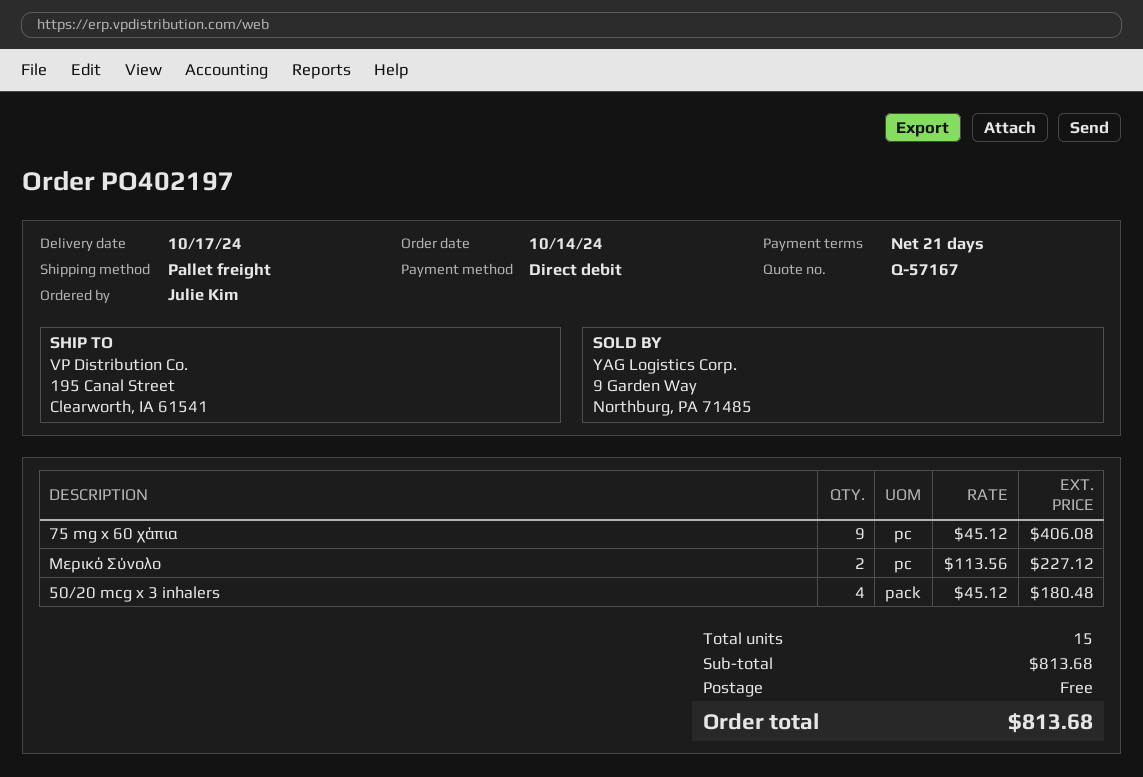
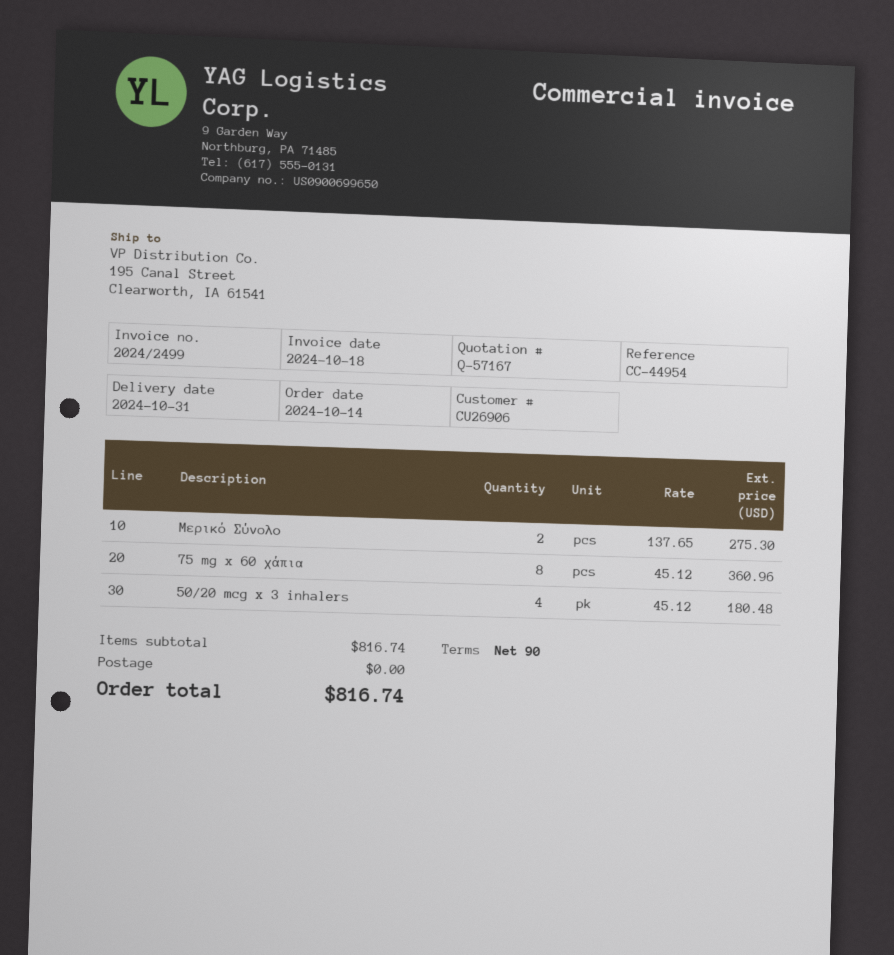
delivery date: 2024-10-17 -> 2024-10-31
payment terms: 21 days -> 90 days
75 mg x 60 χάπια: 9 x 45.12 = 406.08 -> 8 x 45.12 = 360.96
Μερικό Σύνολο: 2 x 113.56 = 227.12 -> 2 x 137.65 = 275.30
subtotal: 813.68 -> 816.74
total: 813.68 -> 816.74

